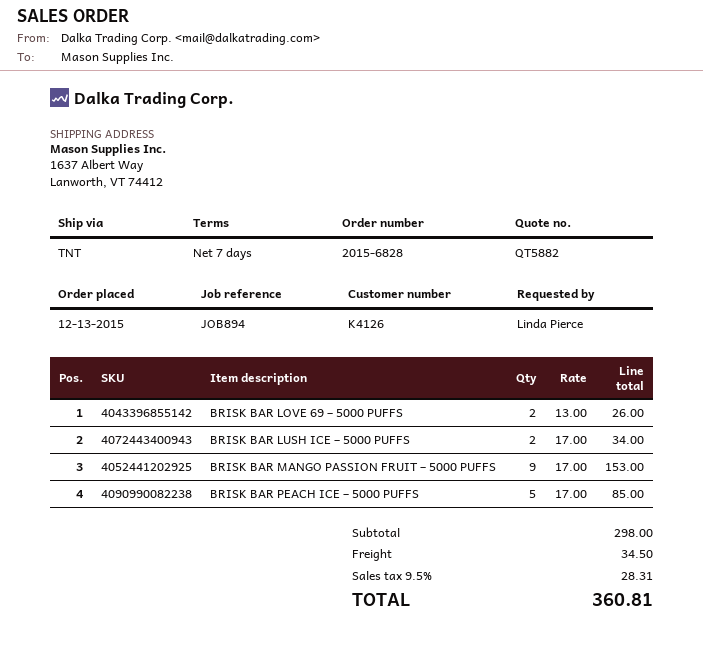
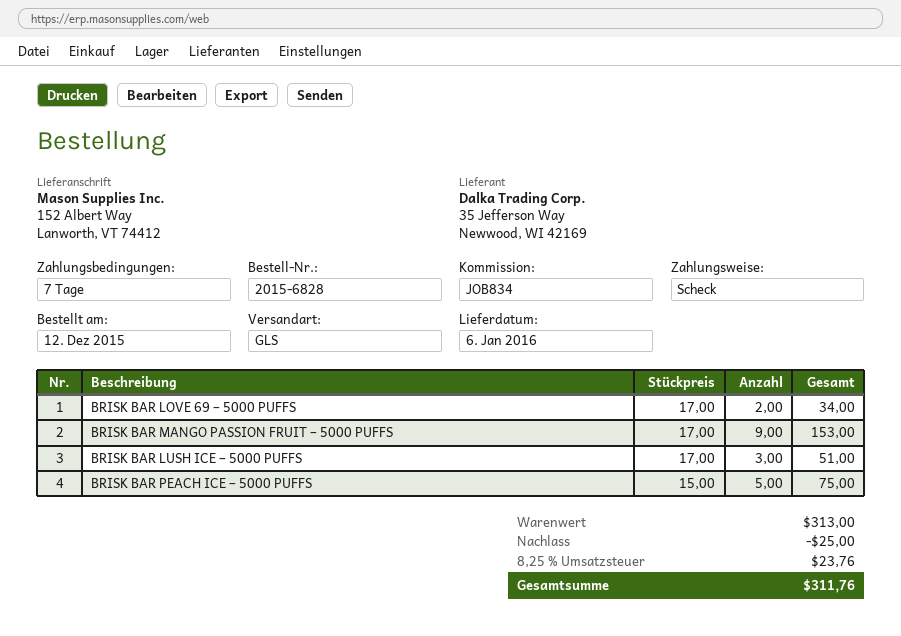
order date: 2015-12-13 -> 2015-12-12
reference: JOB894 -> JOB834
shipping method: TNT -> GLS
ship to: 1637 Albert Way, Lanworth, VT 74412 -> 152 Albert Way, Lanworth, VT 74412
BRISK BAR LOVE 69 – 5000 PUFFS: 2 x 13.00 = 26.00 -> 2 x 17.00 = 34.00
BRISK BAR LUSH ICE – 5000 PUFFS: 2 x 17.00 = 34.00 -> 3 x 17.00 = 51.00
BRISK BAR PEACH ICE – 5000 PUFFS: 5 x 17.00 = 85.00 -> 5 x 15.00 = 75.00
subtotal: 298.00 -> 313.00
discount: none -> 25.00
shipping: 34.50 -> none
tax: 9.5% = 28.31 -> 8.25% = 23.76
total: 360.81 -> 311.76

